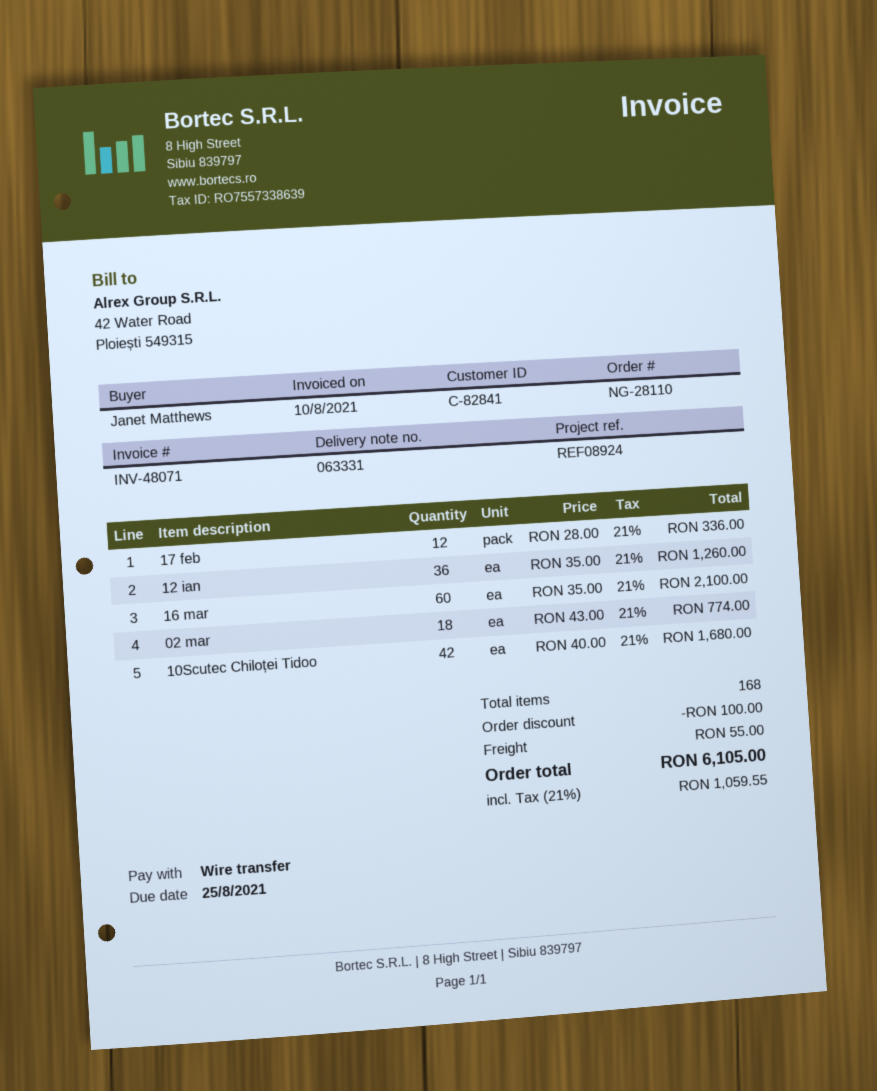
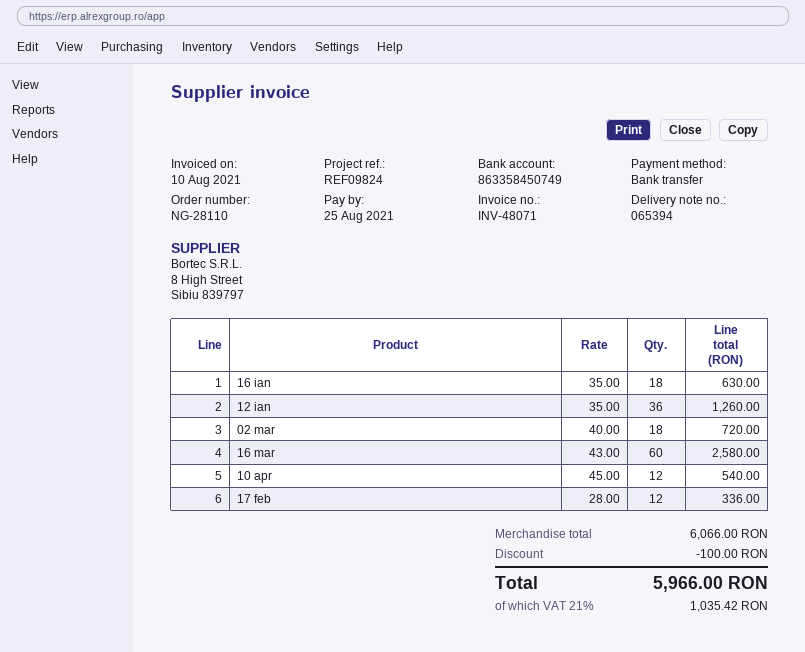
delivery note number: 063331 -> 065394
reference: REF08924 -> REF09824
16 mar: 60 x 35.00 = 2100.00 -> 60 x 43.00 = 2580.00
02 mar: 18 x 43.00 = 774.00 -> 18 x 40.00 = 720.00
10Scutec Chiloței Tidoo: 42 x 40.00 = 1680.00 -> none
16 ian: none -> 18 x 35.00 = 630.00
10 apr: none -> 12 x 45.00 = 540.00
shipping: 55.00 -> none
tax: 21% = 1059.55 -> 21% = 1035.42
total: 6105.00 -> 5966.00

